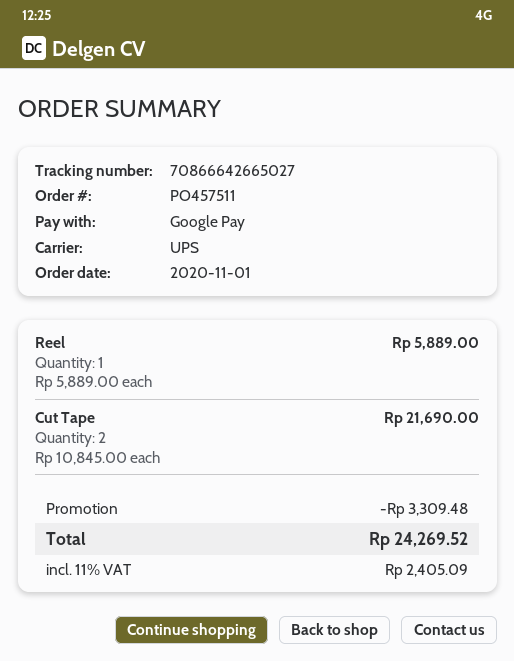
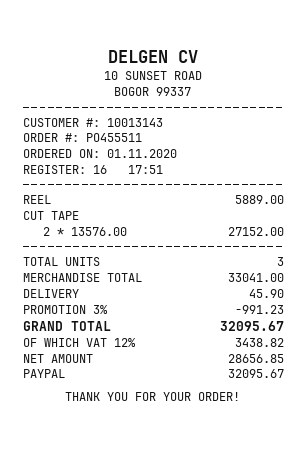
order number: PO457511 -> PO455511
payment method: Google Pay -> PayPal
Cut Tape: 2 x 10845.00 = 21690.00 -> 2 x 13576.00 = 27152.00
discount: 3309.48 -> 991.23
shipping: none -> 45.90
tax: 11% = 2405.09 -> 12% = 3438.82
total: 24269.52 -> 32095.67

